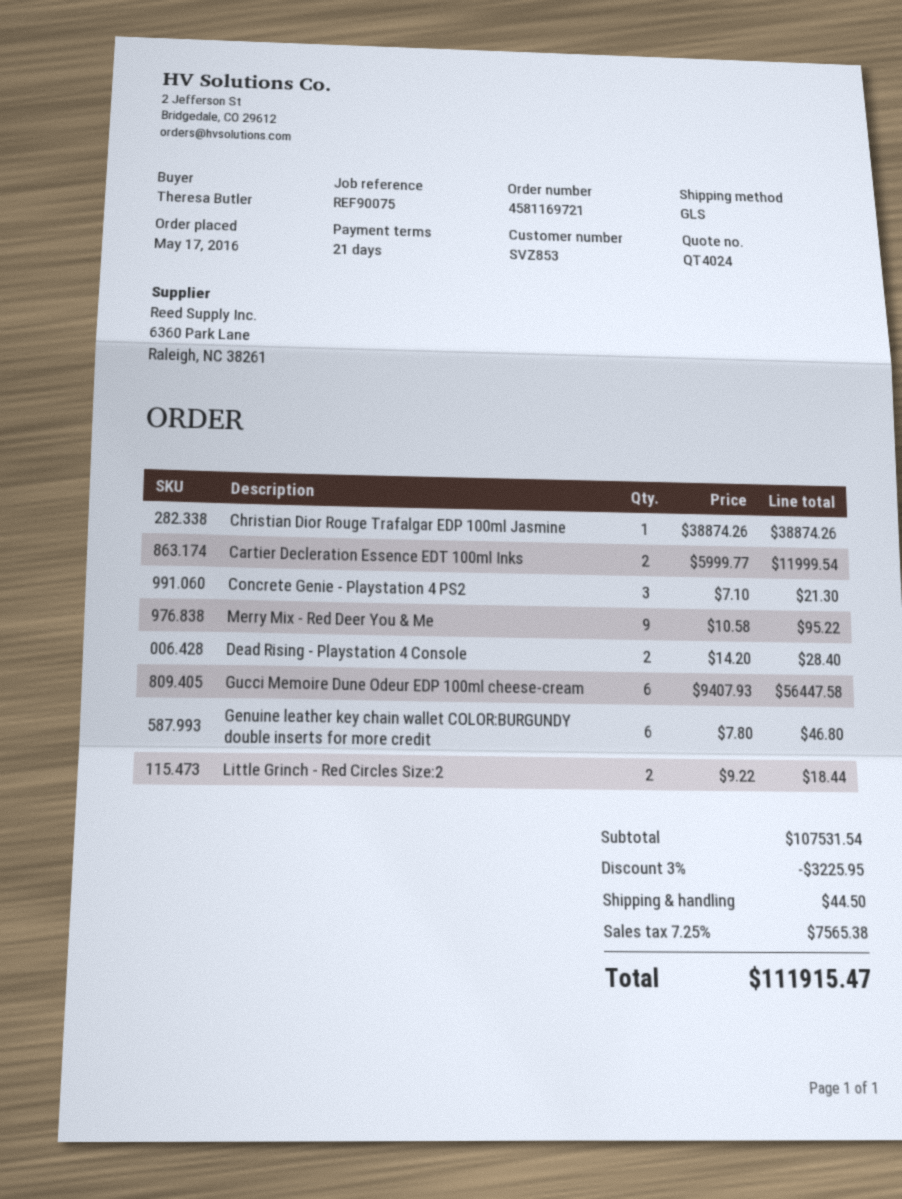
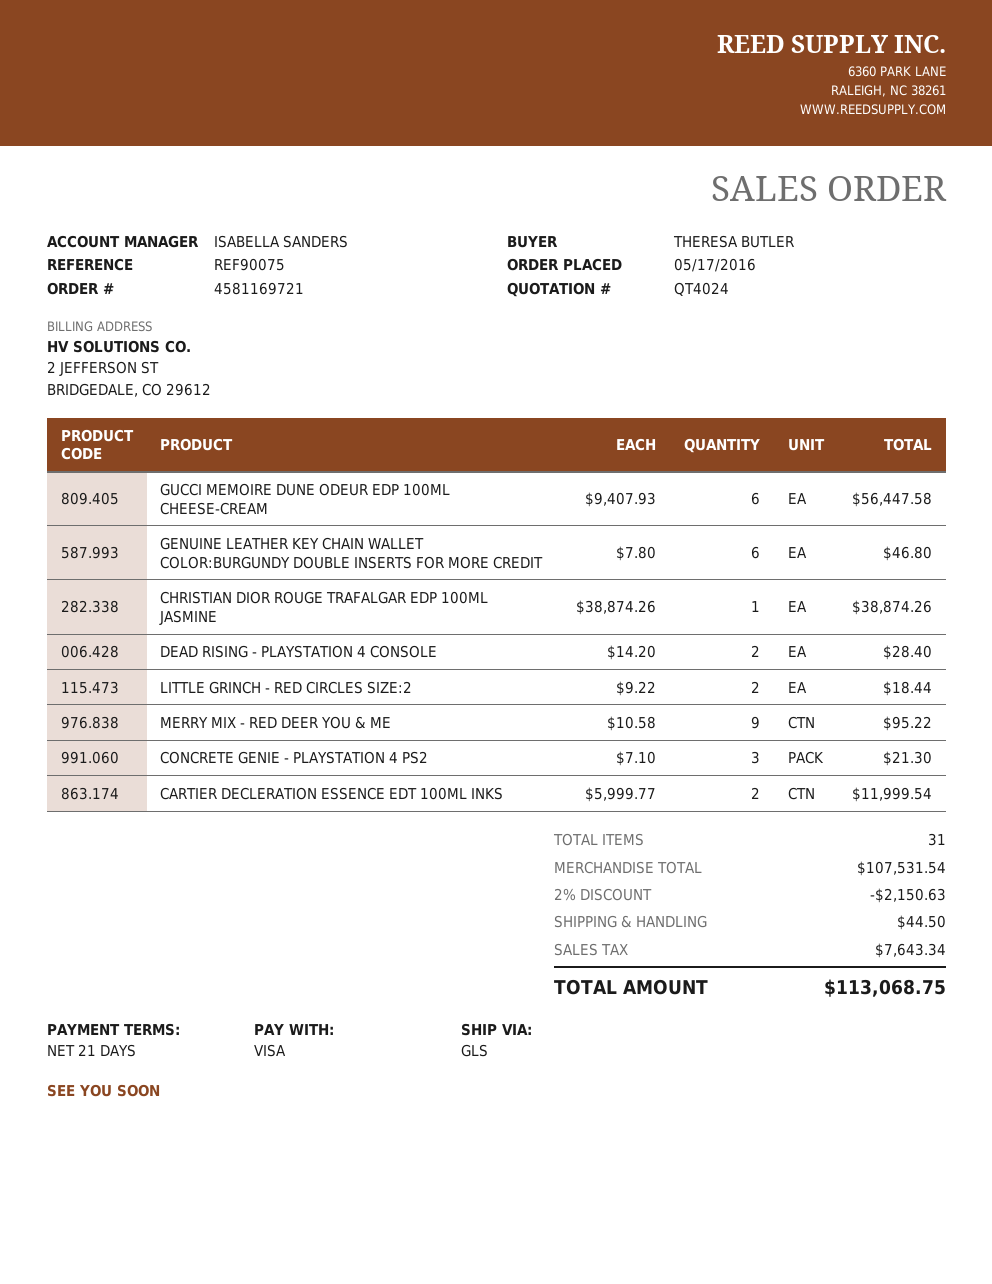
discount: 3% = 3225.95 -> 2% = 2150.63
tax: 7565.38 -> 7643.34
total: 111915.47 -> 113068.75

